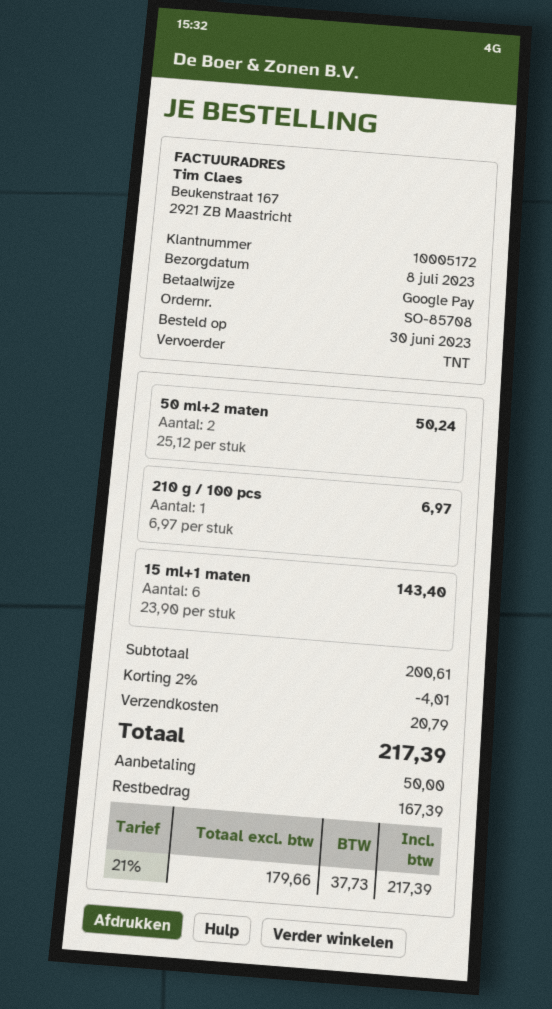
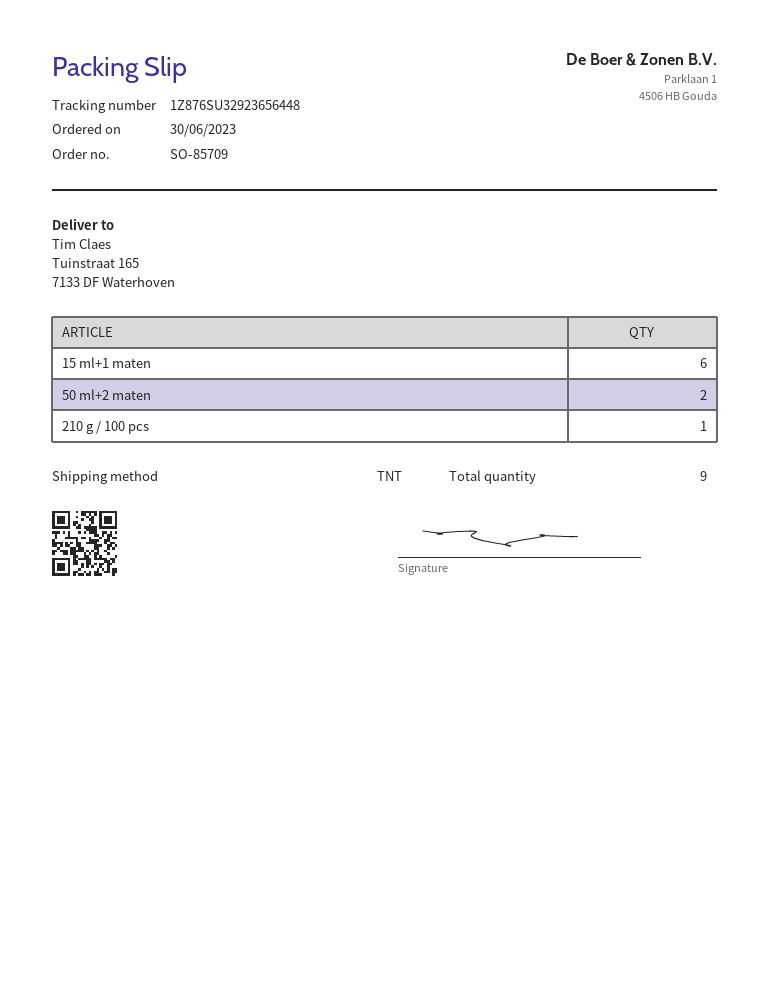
order number: SO-85708 -> SO-85709

